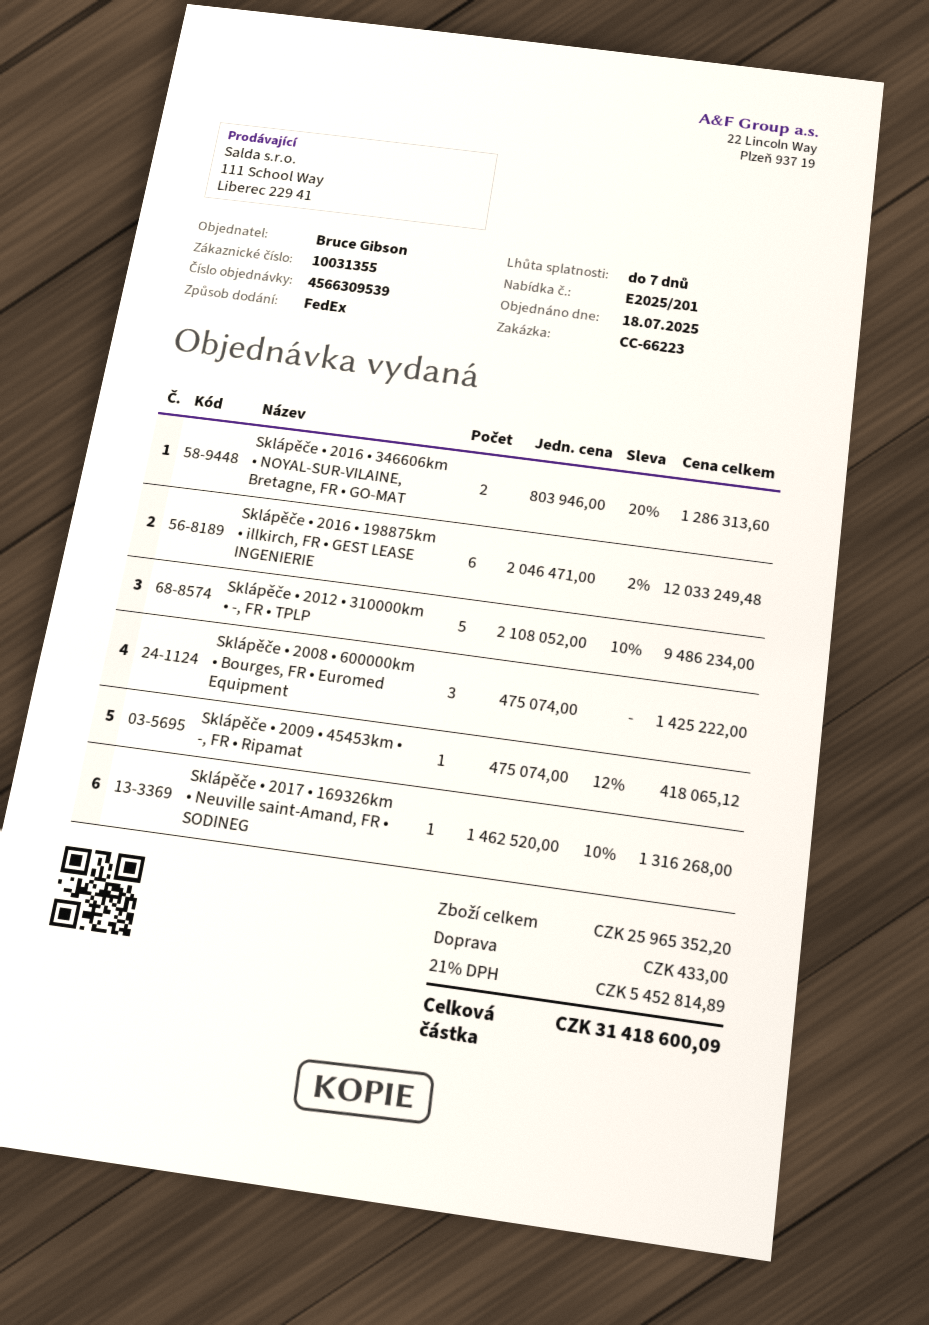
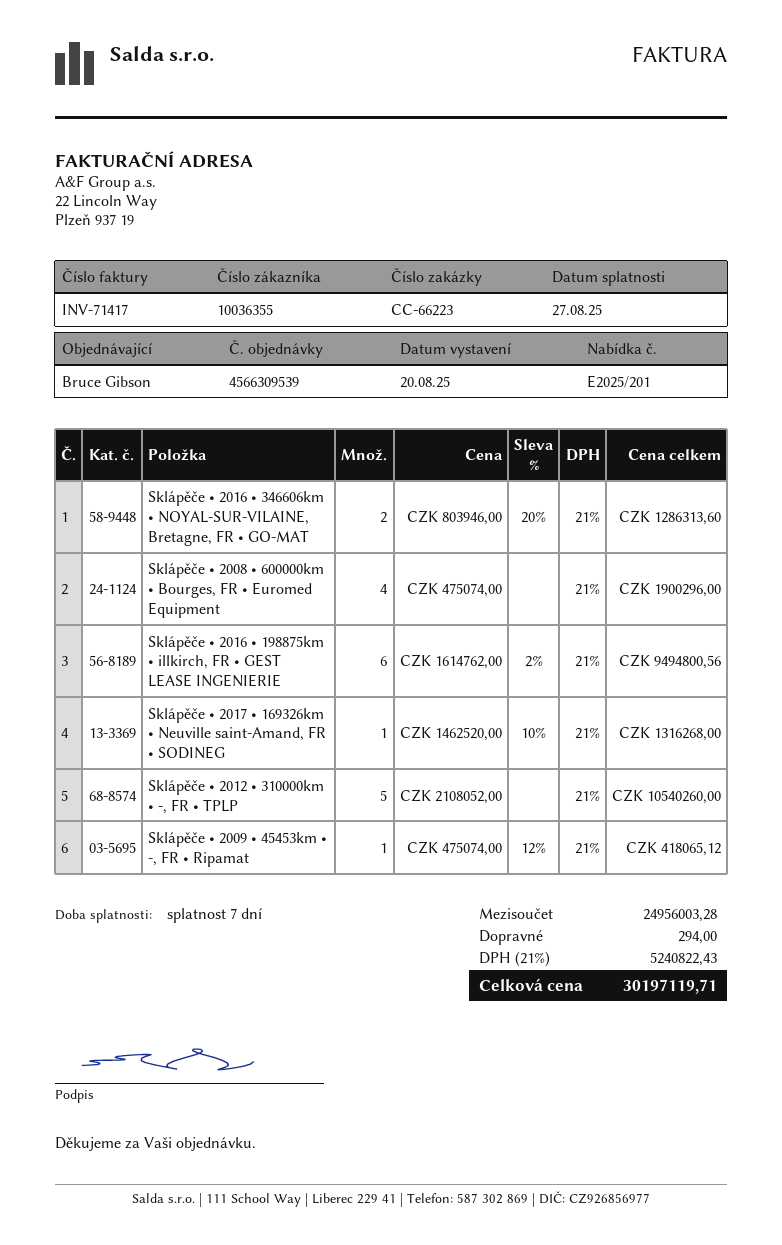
customer number: 10031355 -> 10036355
Sklápěče • 2016 • 198875km • illkirch, FR • GEST LEASE INGENIERIE: 6 x 2046471.00 - 2% = 12033249.48 -> 6 x 1614762.00 - 2% = 9494800.56
Sklápěče • 2012 • 310000km • -, FR • TPLP: 5 x 2108052.00 - 10% = 9486234.00 -> 5 x 2108052.00 = 10540260.00
Sklápěče • 2008 • 600000km • Bourges, FR • Euromed Equipment: 3 x 475074.00 = 1425222.00 -> 4 x 475074.00 = 1900296.00
subtotal: 25965352.20 -> 24956003.28
shipping: 433.00 -> 294.00
tax: 21% = 5452814.89 -> 21% = 5240822.43
total: 31418600.09 -> 30197119.71

